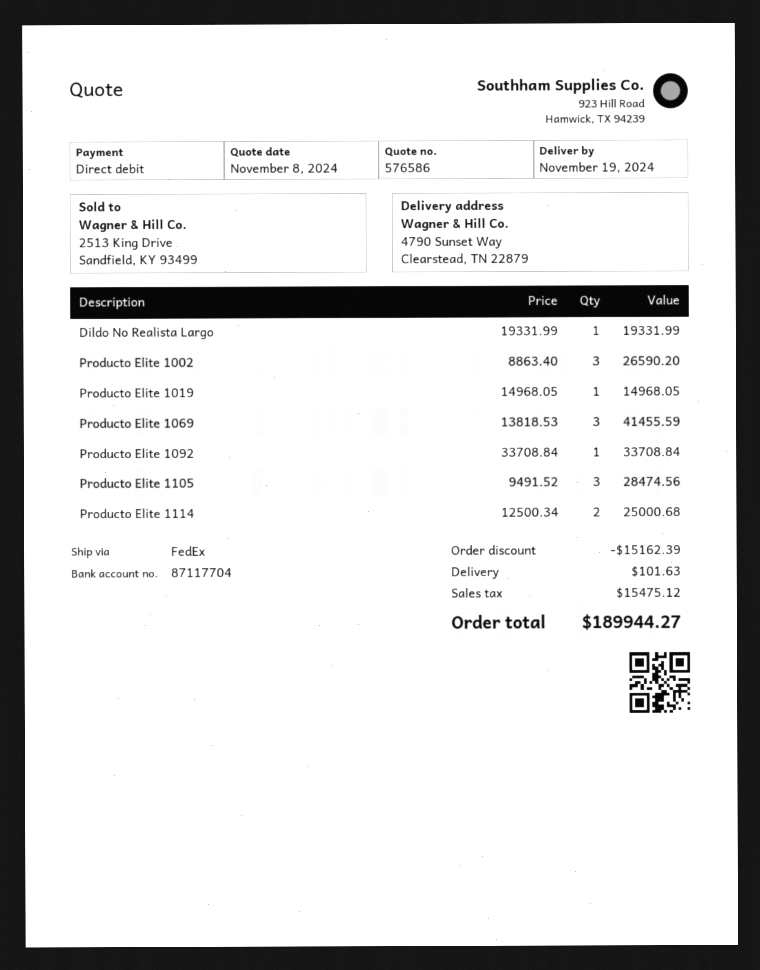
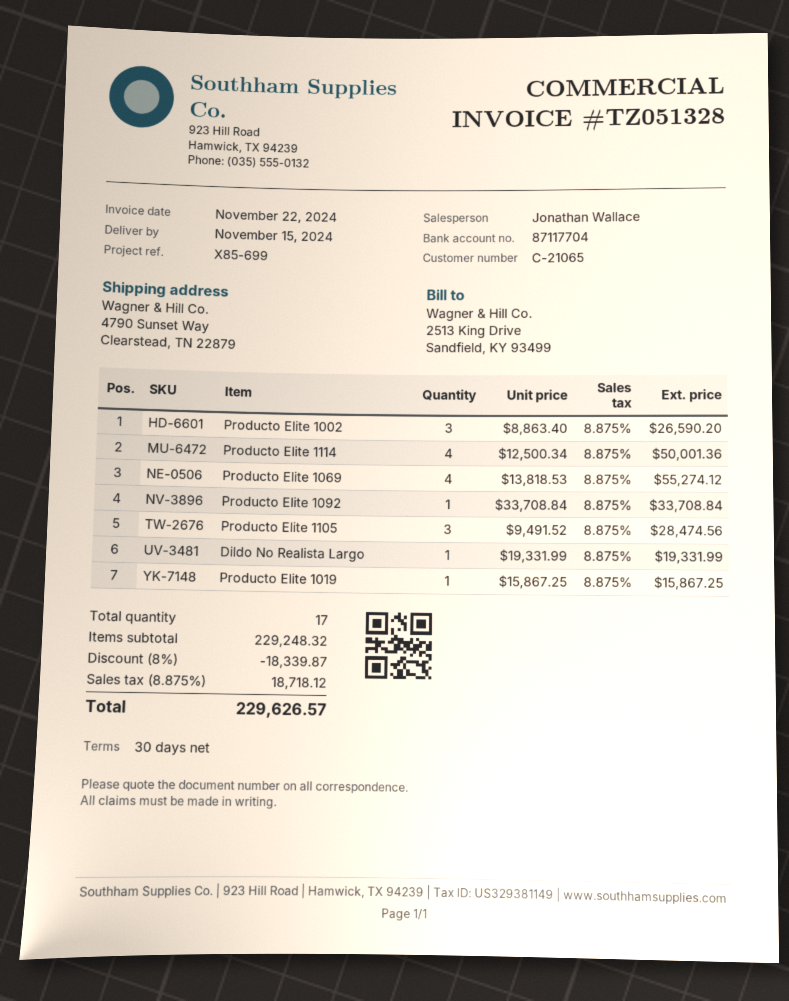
delivery date: 2024-11-19 -> 2024-11-15
Producto Elite 1019: 1 x 14968.05 = 14968.05 -> 1 x 15867.25 = 15867.25
Producto Elite 1069: 3 x 13818.53 = 41455.59 -> 4 x 13818.53 = 55274.12
Producto Elite 1114: 2 x 12500.34 = 25000.68 -> 4 x 12500.34 = 50001.36
discount: 15162.39 -> 18339.87
shipping: 101.63 -> none
tax: 15475.12 -> 18718.12
total: 189944.27 -> 229626.57

